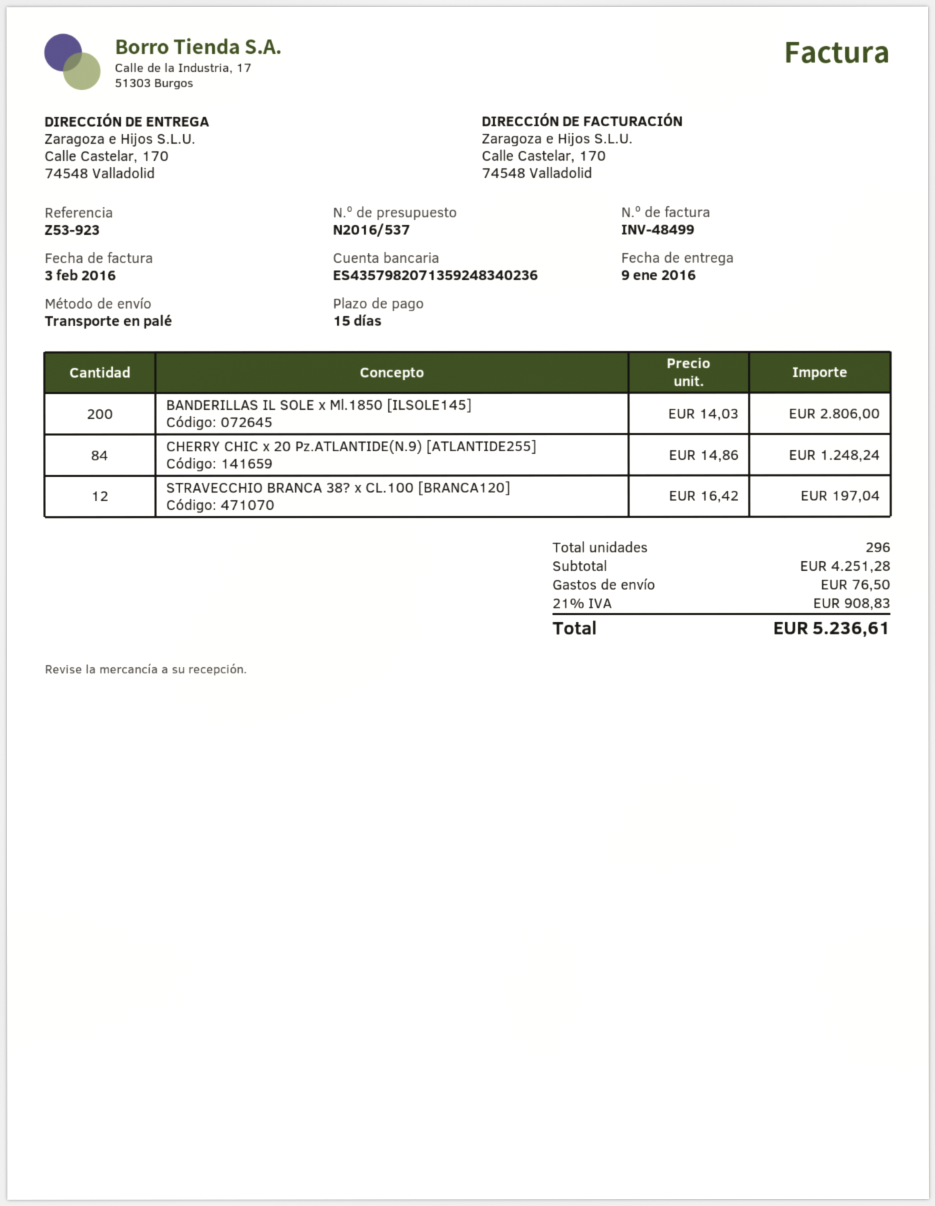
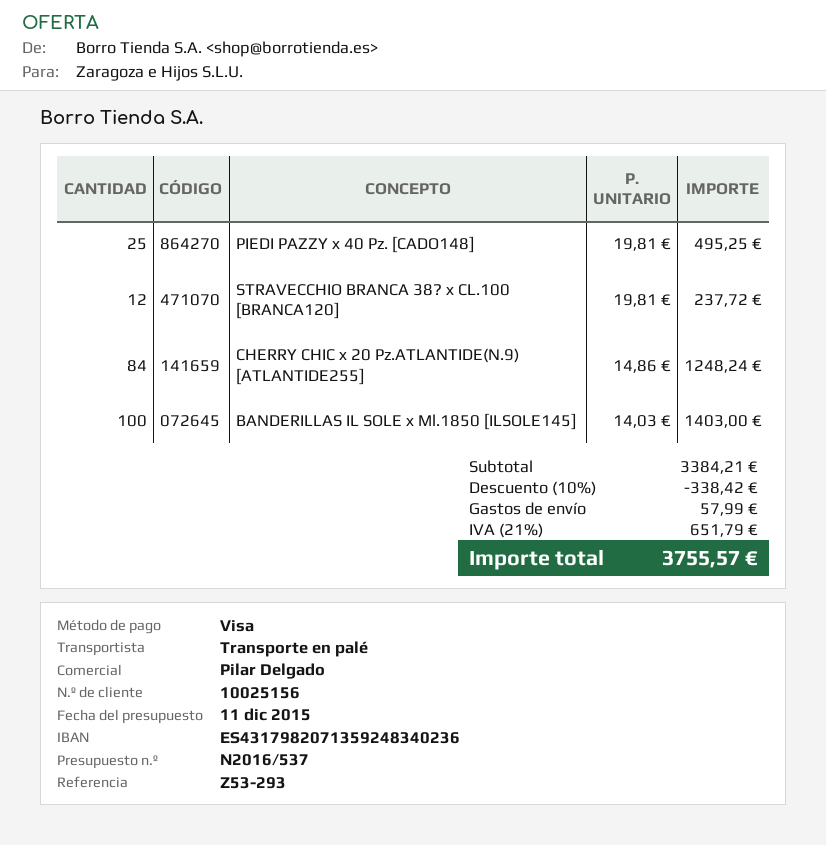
reference: Z53-923 -> Z53-293
bank account: ES4357982071359248340236 -> ES4317982071359248340236
BANDERILLAS IL SOLE x Ml.1850 [ILSOLE145]: 200 x 14.03 = 2806.00 -> 100 x 14.03 = 1403.00
STRAVECCHIO BRANCA 38? x CL.100 [BRANCA120]: 12 x 16.42 = 197.04 -> 12 x 19.81 = 237.72
PIEDI PAZZY x 40 Pz. [CADO148]: none -> 25 x 19.81 = 495.25
subtotal: 4251.28 -> 3384.21
discount: none -> 10% = 338.42
shipping: 76.50 -> 57.99
tax: 21% = 908.83 -> 21% = 651.79
total: 5236.61 -> 3755.57

